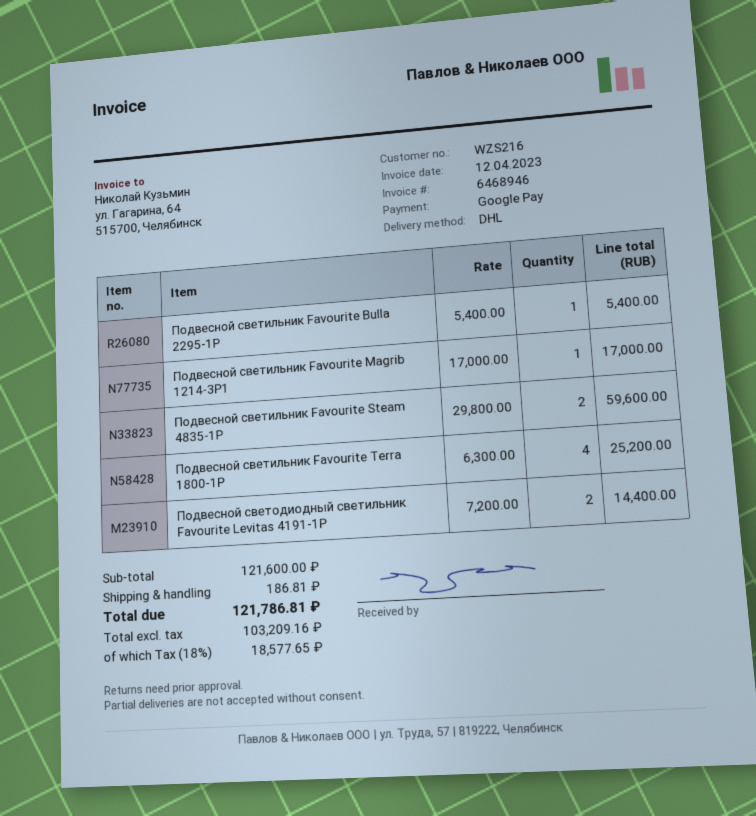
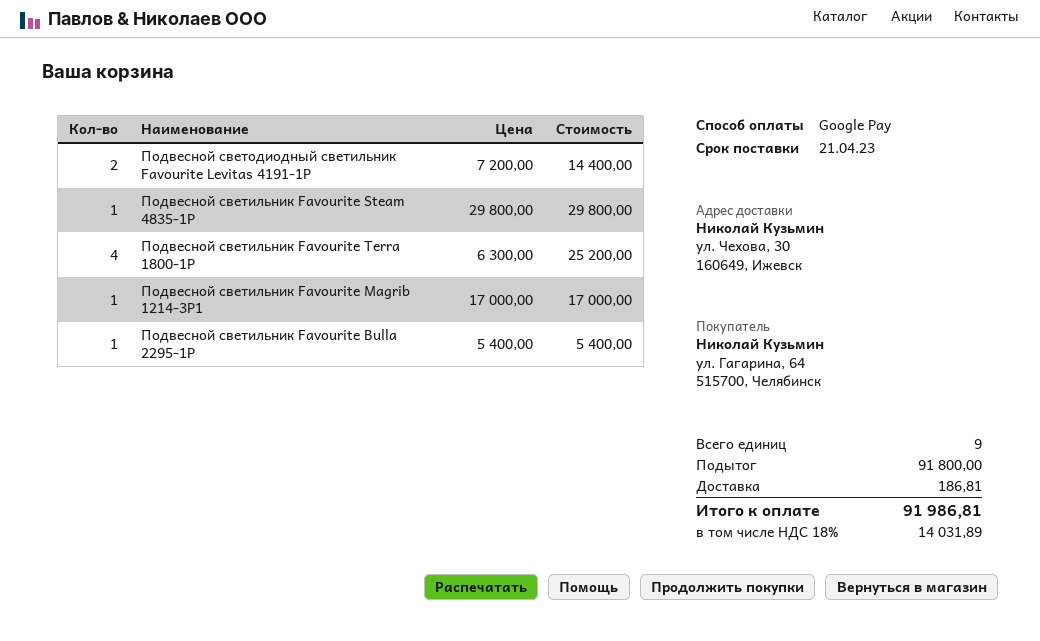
Подвесной светильник Favourite Steam 4835-1P: 2 x 29800.00 = 59600.00 -> 1 x 29800.00 = 29800.00
subtotal: 121600.00 -> 91800.00
tax: 18% = 18577.65 -> 18% = 14031.89
total: 121786.81 -> 91986.81

